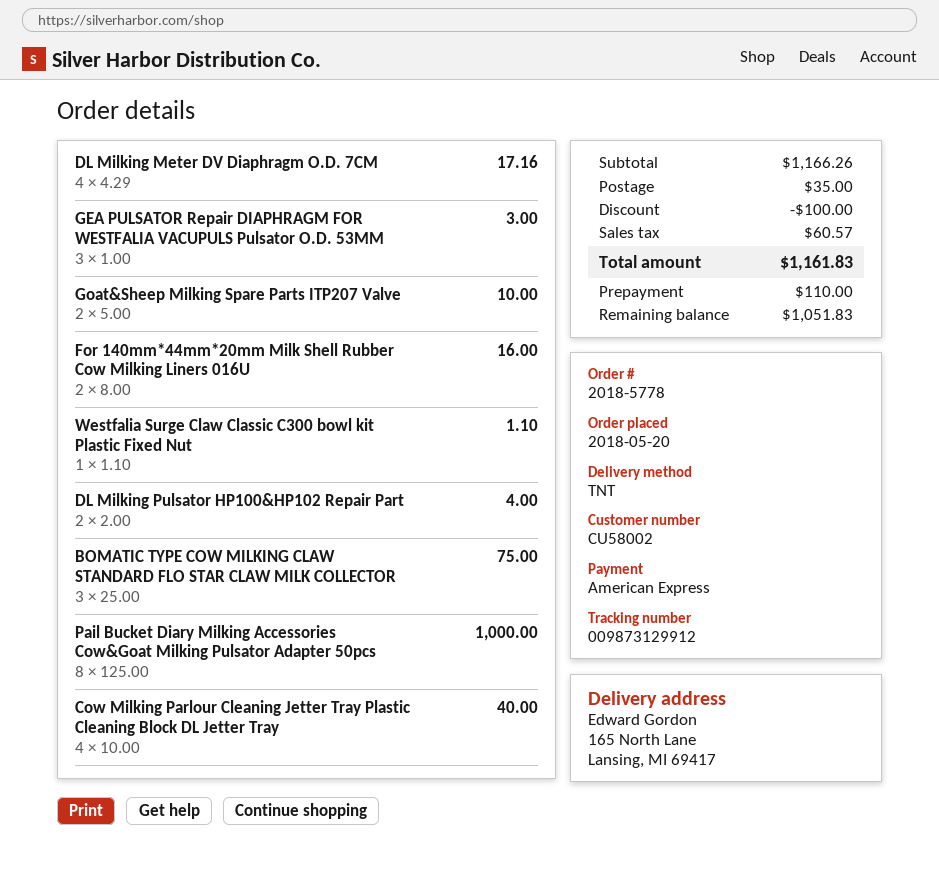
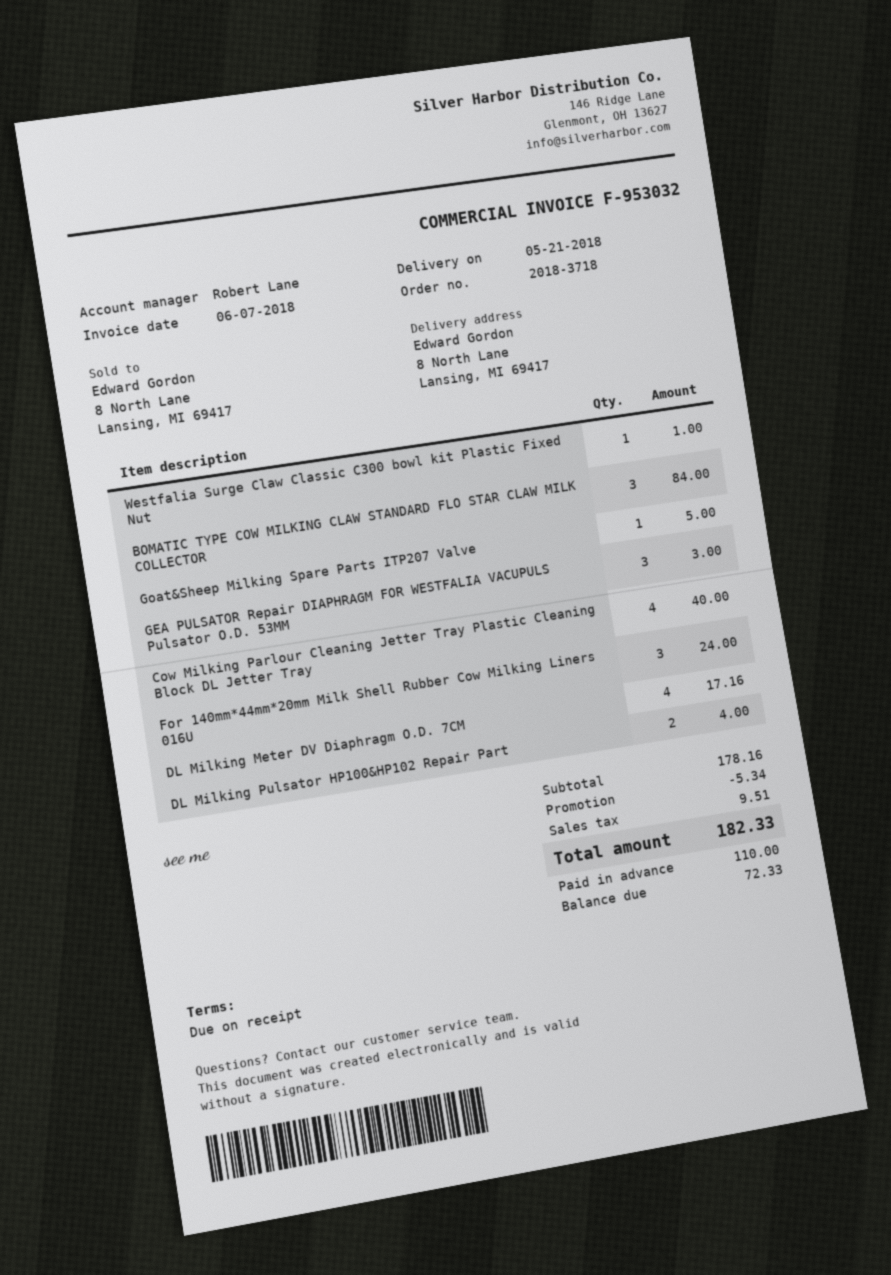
order number: 2018-5778 -> 2018-3718
ship to: 165 North Lane, Lansing, MI 69417 -> 8 North Lane, Lansing, MI 69417
Goat&Sheep Milking Spare Parts ITP207 Valve: 2 for 10.00 -> 1 for 5.00
For 140mm*44mm*20mm Milk Shell Rubber Cow Milking Liners 016U: 2 for 16.00 -> 3 for 24.00
Westfalia Surge Claw Classic C300 bowl kit Plastic Fixed Nut: 1 for 1.10 -> 1 for 1.00
BOMATIC TYPE COW MILKING CLAW STANDARD FLO STAR CLAW MILK COLLECTOR: 3 for 75.00 -> 3 for 84.00
Pail Bucket Diary Milking Accessories Cow&Goat Milking Pulsator Adapter 50pcs: 8 for 1000.00 -> none
subtotal: 1166.26 -> 178.16
discount: 100.00 -> 5.34
shipping: 35.00 -> none
tax: 60.57 -> 9.51
total: 1161.83 -> 182.33
balance: 1051.83 -> 72.33

